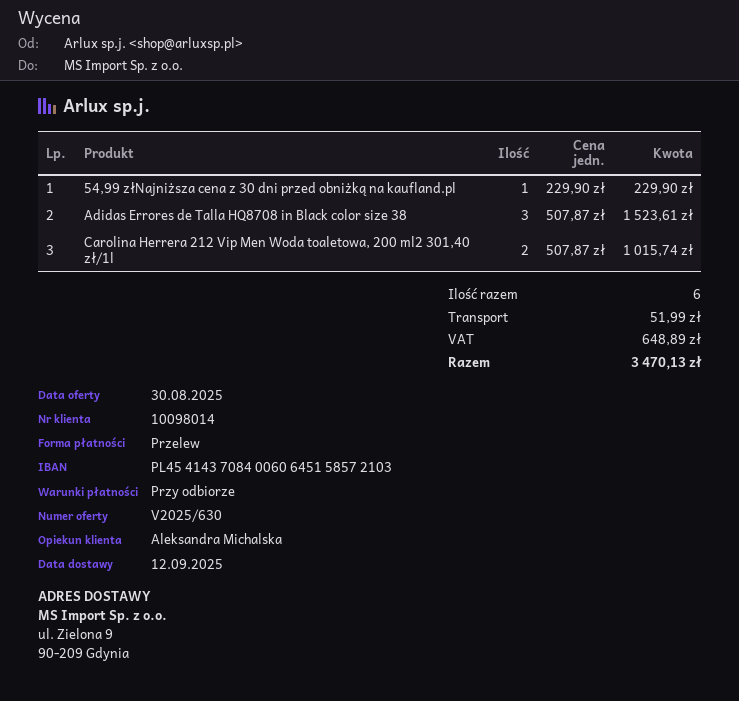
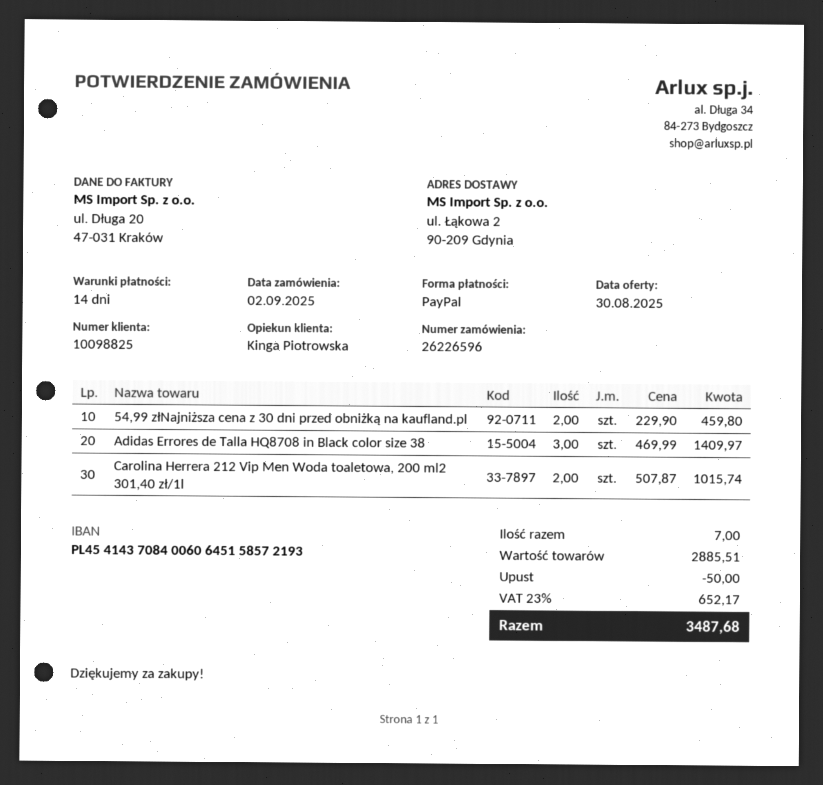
payment terms: on receipt -> 14 days
customer number: 10098014 -> 10098825
sales rep: Aleksandra Michalska -> Kinga Piotrowska
payment method: bank transfer -> PayPal
bank account: PL45414370840060645158572103 -> PL45414370840060645158572193
ship to: ul. Zielona 9, 90-209 Gdynia -> ul. Łąkowa 2, 90-209 Gdynia
54,99 złNajniższa cena z 30 dni przed obniżką na kaufland.pl: 1 x 229.90 = 229.90 -> 2 x 229.90 = 459.80
Adidas Errores de Talla HQ8708 in Black color size 38: 3 x 507.87 = 1523.61 -> 3 x 469.99 = 1409.97
total quantity: 6 -> 7
discount: none -> 50.00
shipping: 51.99 -> none
tax: 648.89 -> 652.17
total: 3470.13 -> 3487.68

